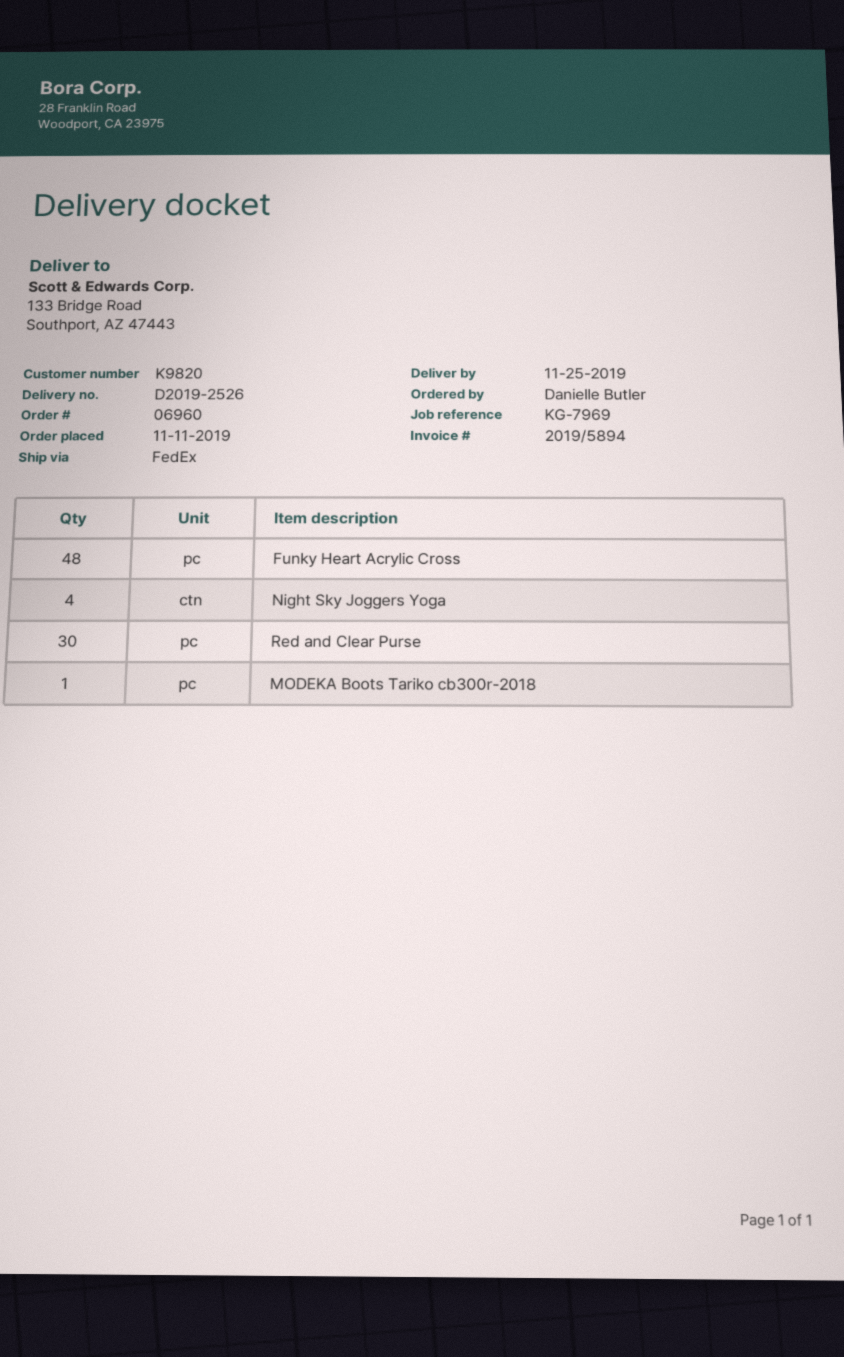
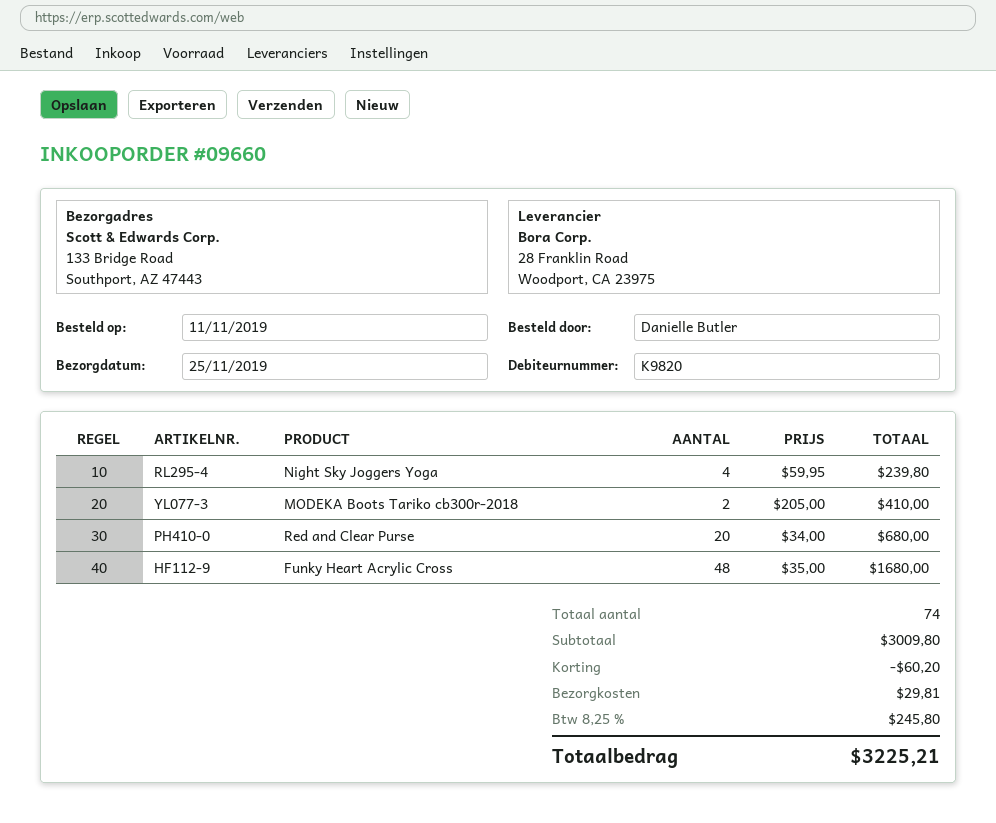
order number: 06960 -> 09660
Red and Clear Purse: 30 -> 20
MODEKA Boots Tariko cb300r-2018: 1 -> 2

